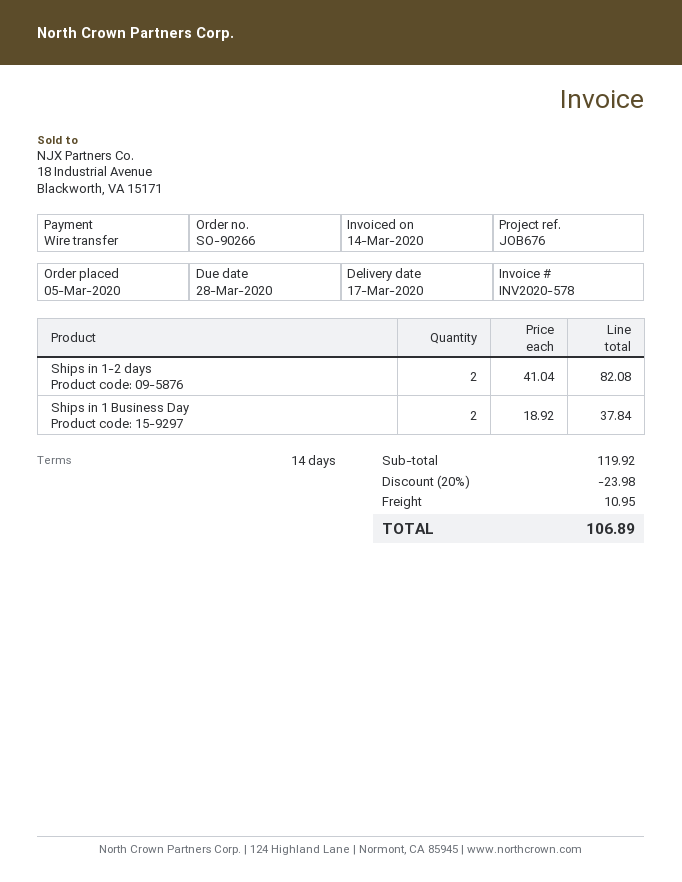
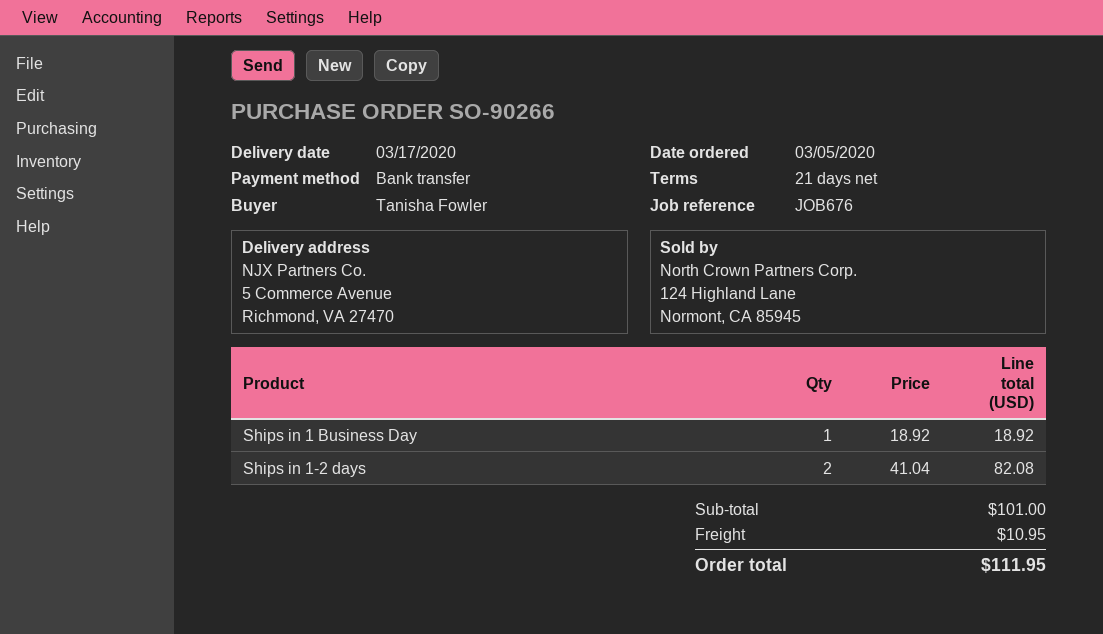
payment terms: 14 days -> 21 days
Ships in 1 Business Day: 2 x 18.92 = 37.84 -> 1 x 18.92 = 18.92
subtotal: 119.92 -> 101.00
discount: 20% = 23.98 -> none
total: 106.89 -> 111.95

